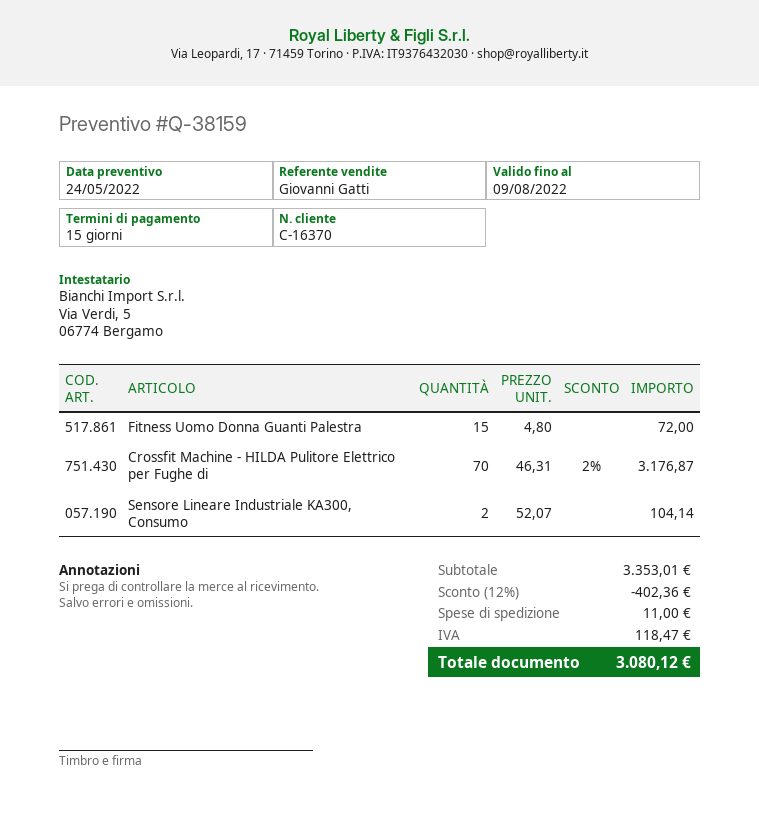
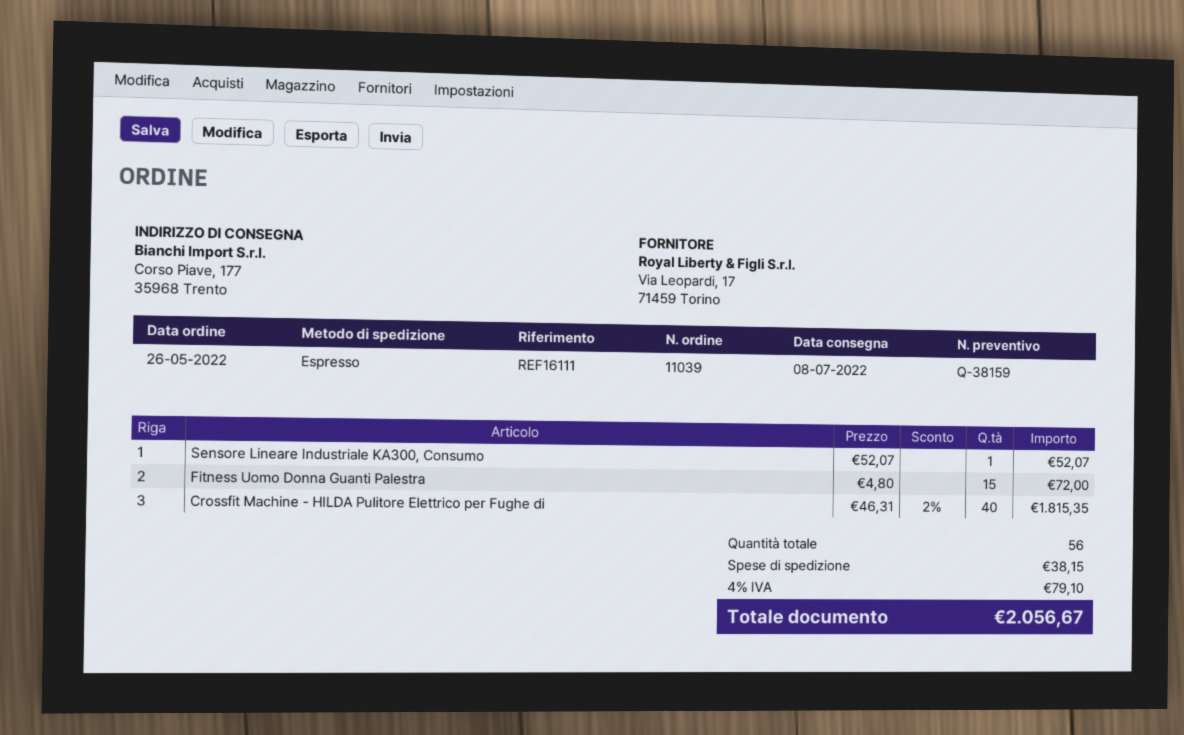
Crossfit Machine - HILDA Pulitore Elettrico per Fughe di: 70 x 46.31 - 2% = 3176.87 -> 40 x 46.31 - 2% = 1815.35
Sensore Lineare Industriale KA300, Consumo: 2 x 52.07 = 104.14 -> 1 x 52.07 = 52.07
discount: 12% = 402.36 -> none
shipping: 11.00 -> 38.15
tax: 118.47 -> 79.10
total: 3080.12 -> 2056.67

